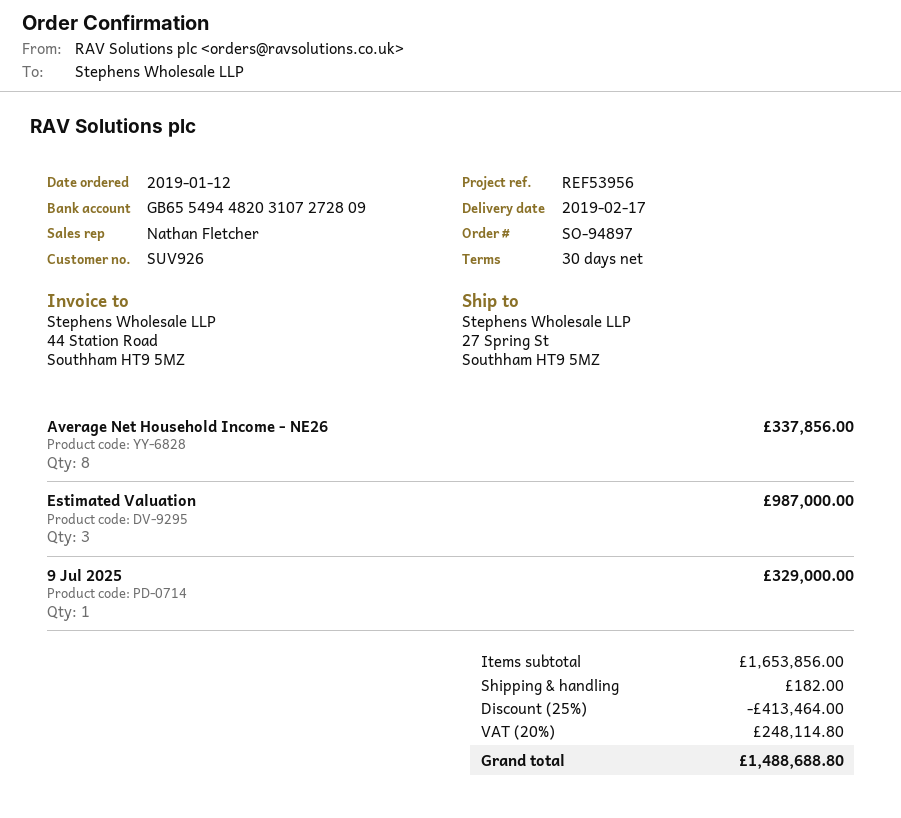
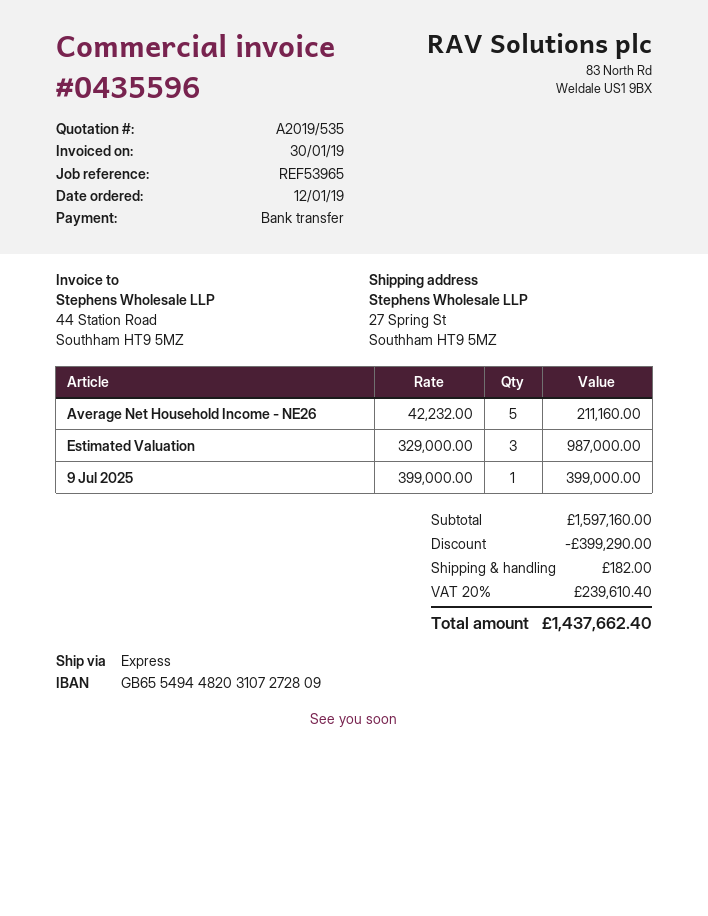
reference: REF53956 -> REF53965
Average Net Household Income - NE26: 8 for 337856.00 -> 5 for 211160.00
9 Jul 2025: 1 for 329000.00 -> 1 for 399000.00
subtotal: 1653856.00 -> 1597160.00
discount: 413464.00 -> 399290.00
tax: 20% = 248114.80 -> 20% = 239610.40
total: 1488688.80 -> 1437662.40

